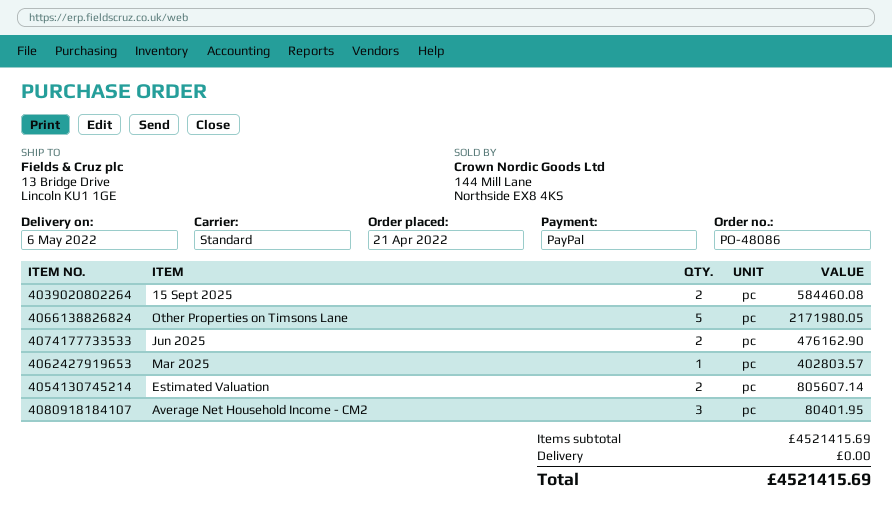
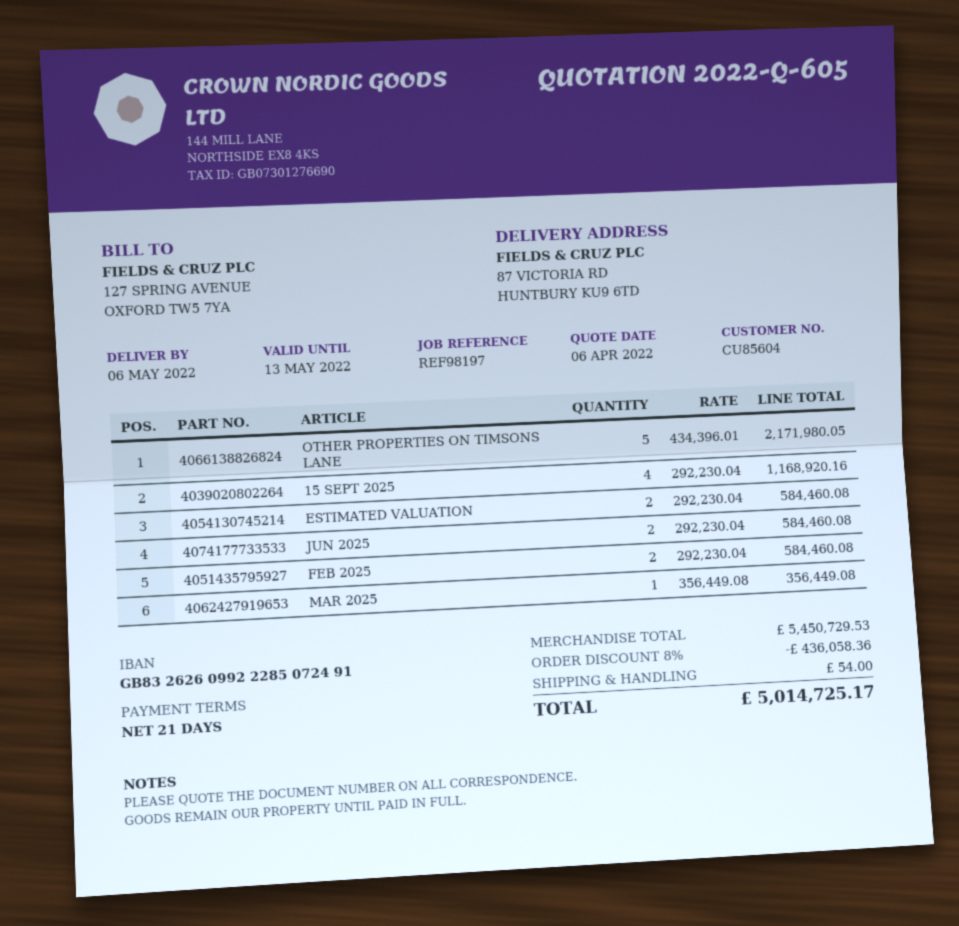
ship to: 13 Bridge Drive, Lincoln KU1 1GE -> 87 VICTORIA RD, HUNTBURY KU9 6TD
15 Sept 2025: 2 for 584460.08 -> 4 for 1168920.16
Jun 2025: 2 for 476162.90 -> 2 for 584460.08
Mar 2025: 1 for 402803.57 -> 1 for 356449.08
Estimated Valuation: 2 for 805607.14 -> 2 for 584460.08
Average Net Household Income - CM2: 3 for 80401.95 -> none
FEB 2025: none -> 2 for 584460.08
subtotal: 4521415.69 -> 5450729.53
discount: none -> 8% = 436058.36
shipping: 0.00 -> 54.00
total: 4521415.69 -> 5014725.17

